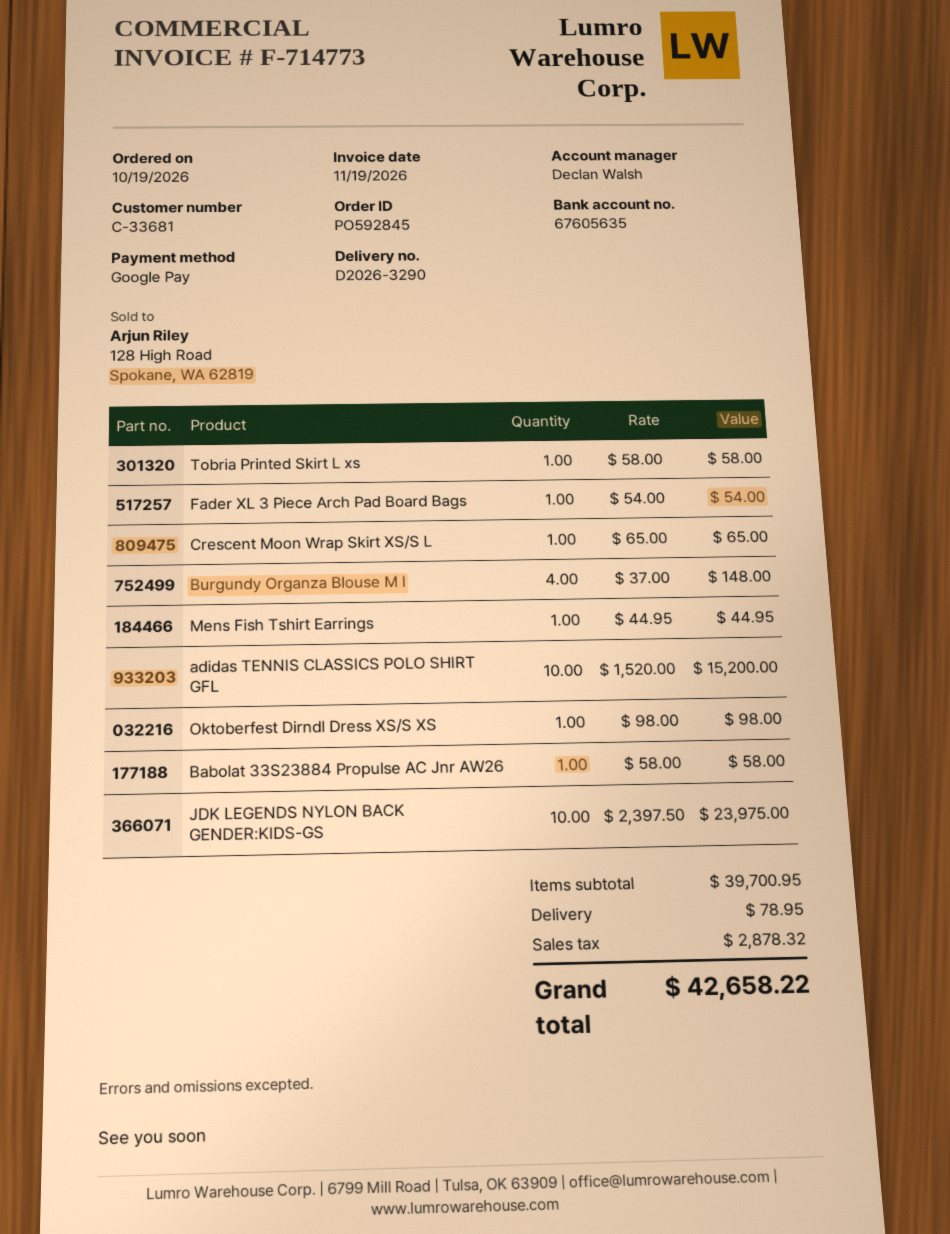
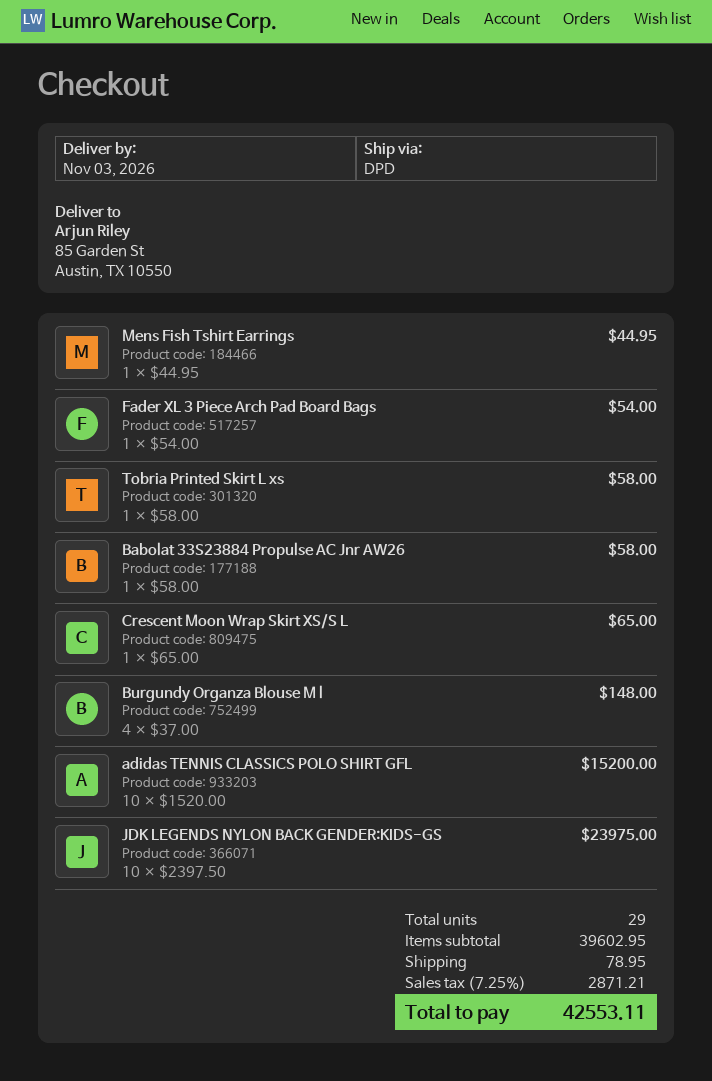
Oktoberfest Dirndl Dress XS/S XS: 1 x 98.00 = 98.00 -> none
subtotal: 39700.95 -> 39602.95
tax: 2878.32 -> 2871.21
total: 42658.22 -> 42553.11

